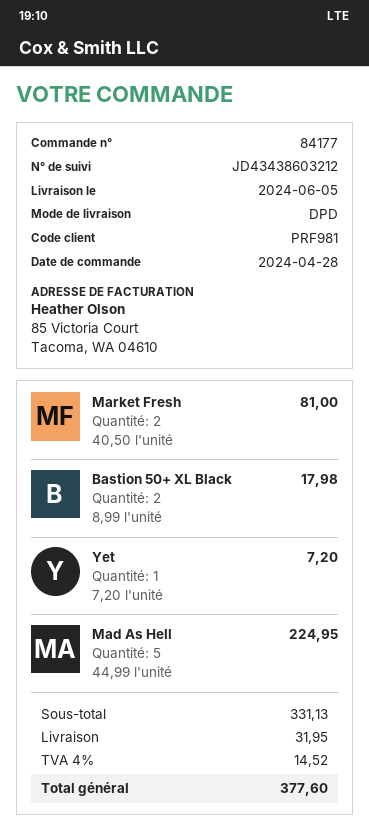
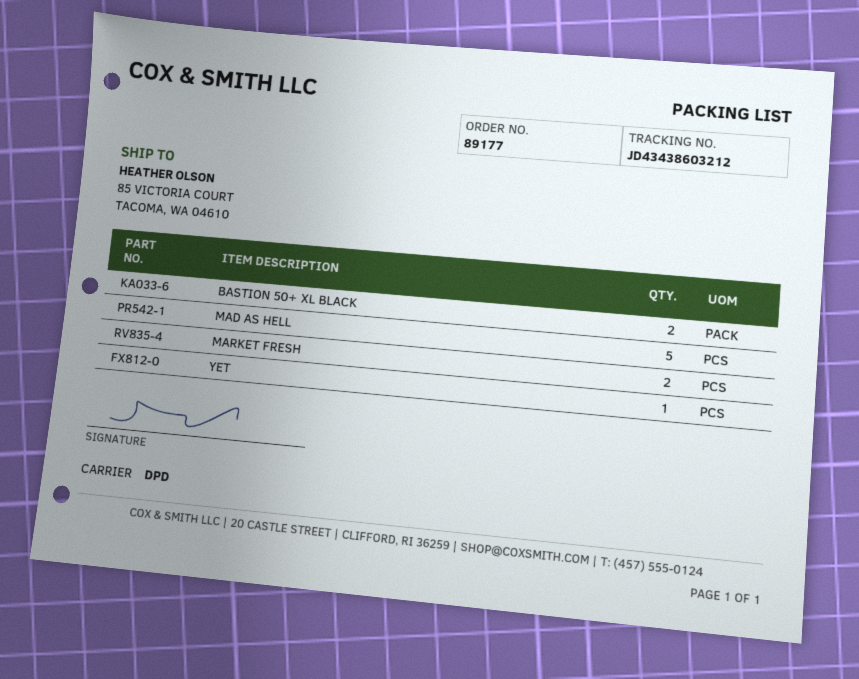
order number: 84177 -> 89177

